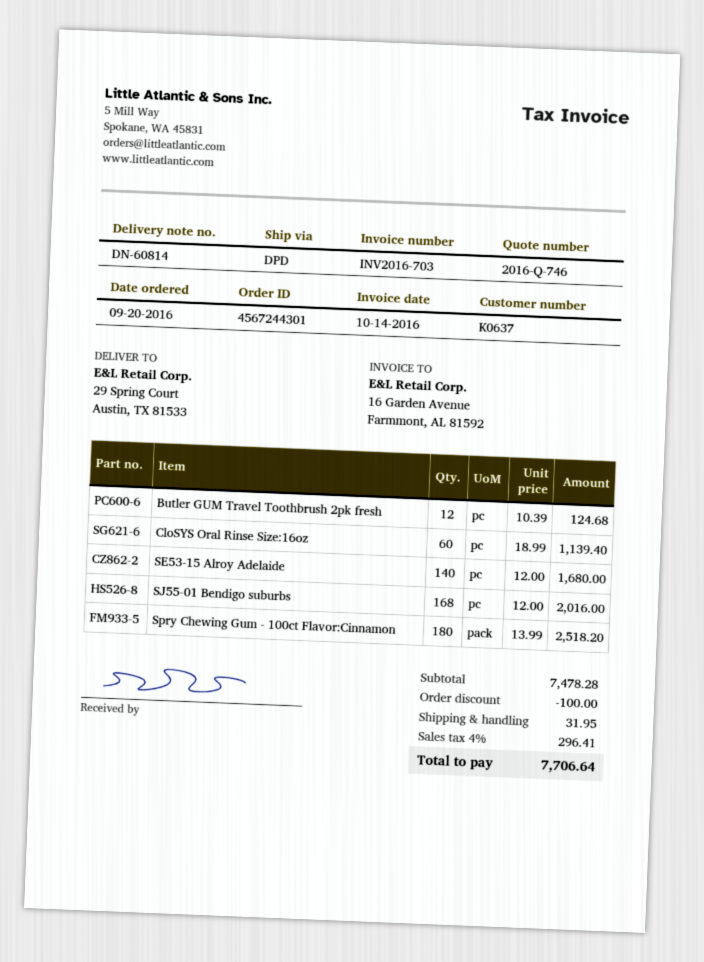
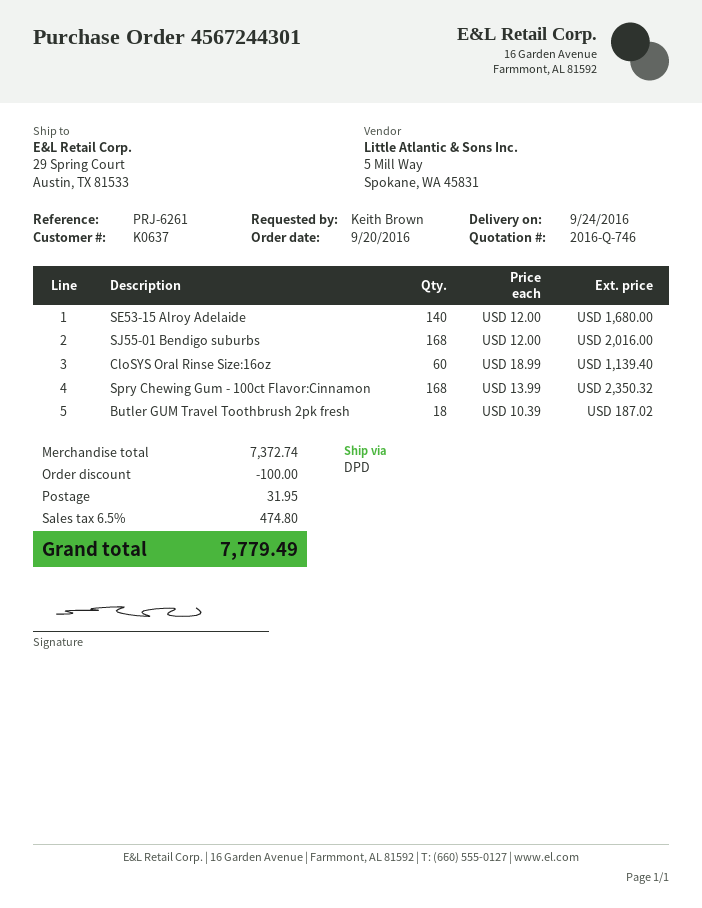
Butler GUM Travel Toothbrush 2pk fresh: 12 x 10.39 = 124.68 -> 18 x 10.39 = 187.02
Spry Chewing Gum - 100ct Flavor:Cinnamon: 180 x 13.99 = 2518.20 -> 168 x 13.99 = 2350.32
subtotal: 7478.28 -> 7372.74
tax: 4% = 296.41 -> 6.5% = 474.80
total: 7706.64 -> 7779.49

